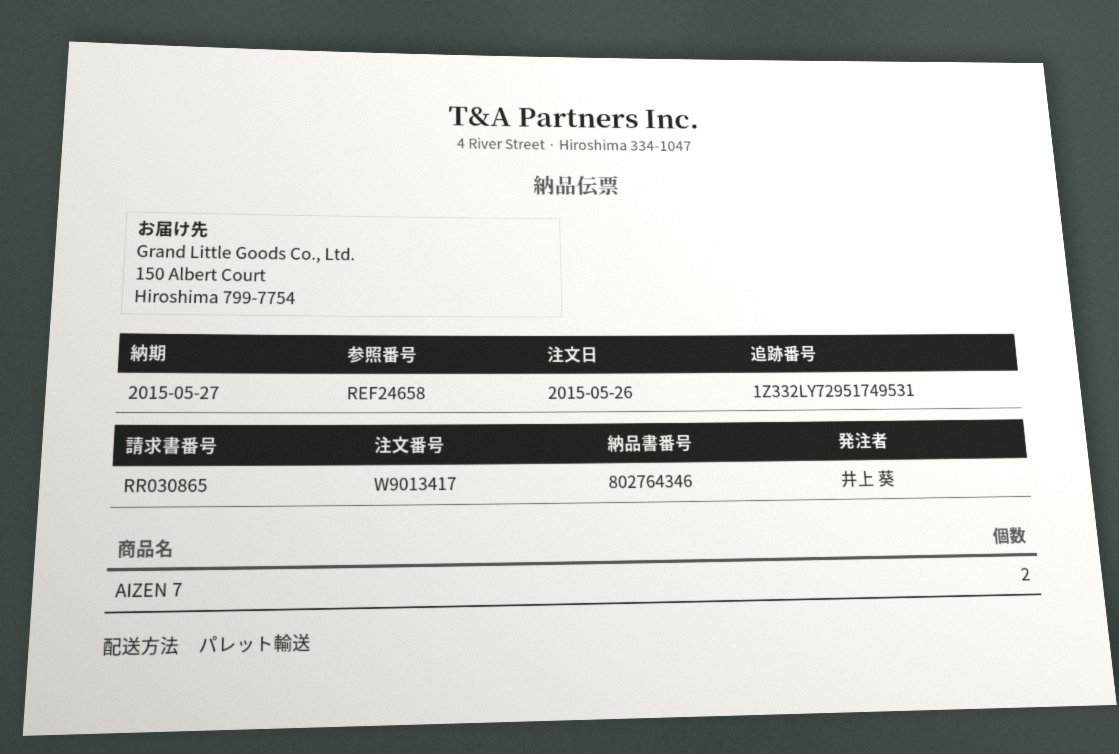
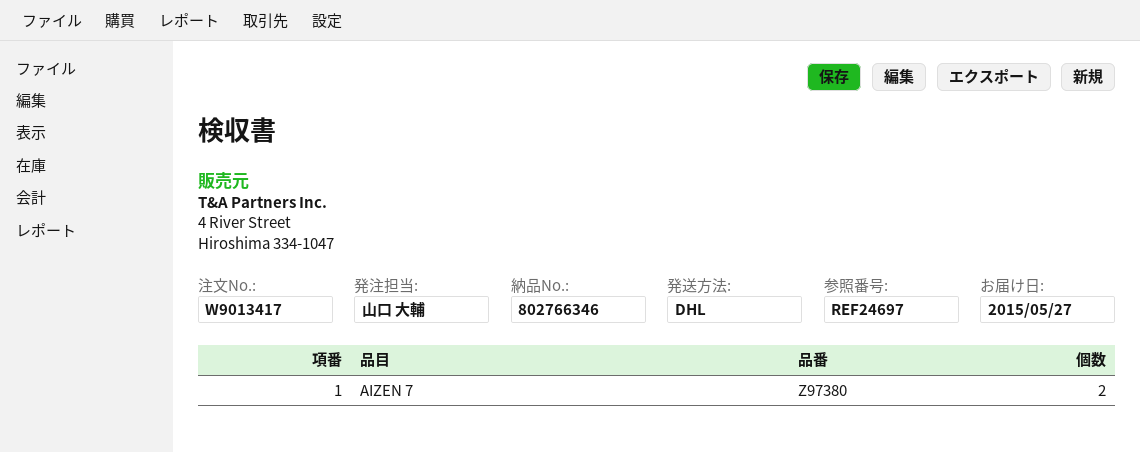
delivery note number: 802764346 -> 802766346
reference: REF24658 -> REF24697
ordered by: 井上 葵 -> 山口 大輔
shipping method: pallet freight -> DHL

